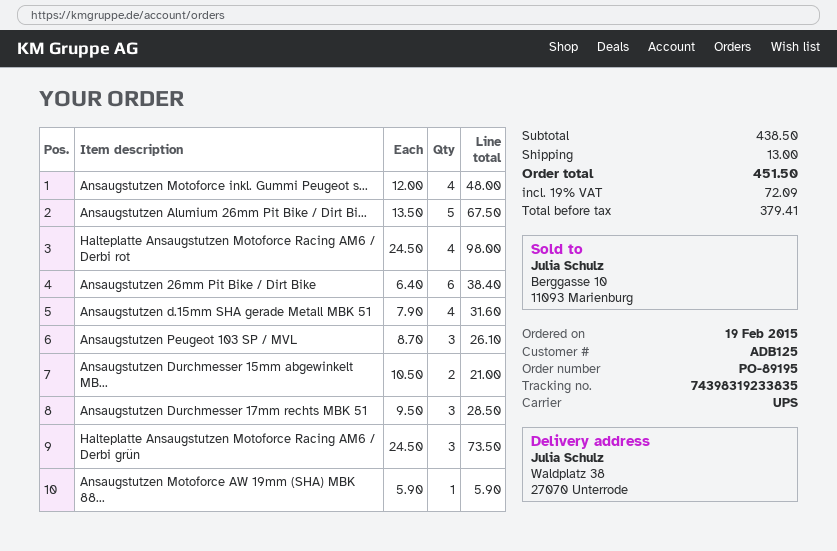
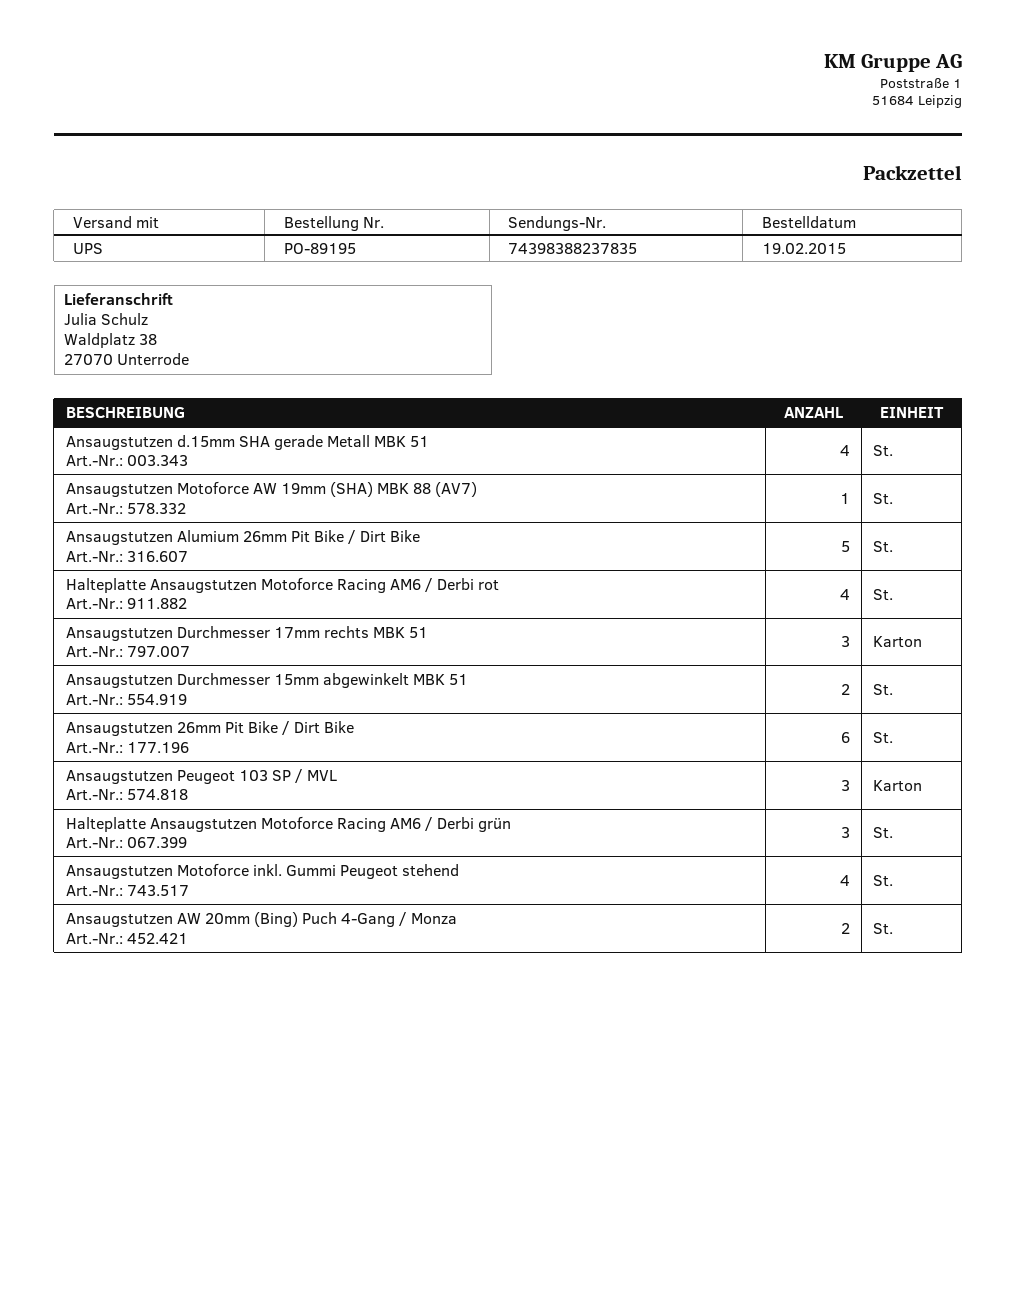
tracking number: 74398319233835 -> 74398388237835
Ansaugstutzen AW 20mm (Bing) Puch 4-Gang / Monza: none -> 2

